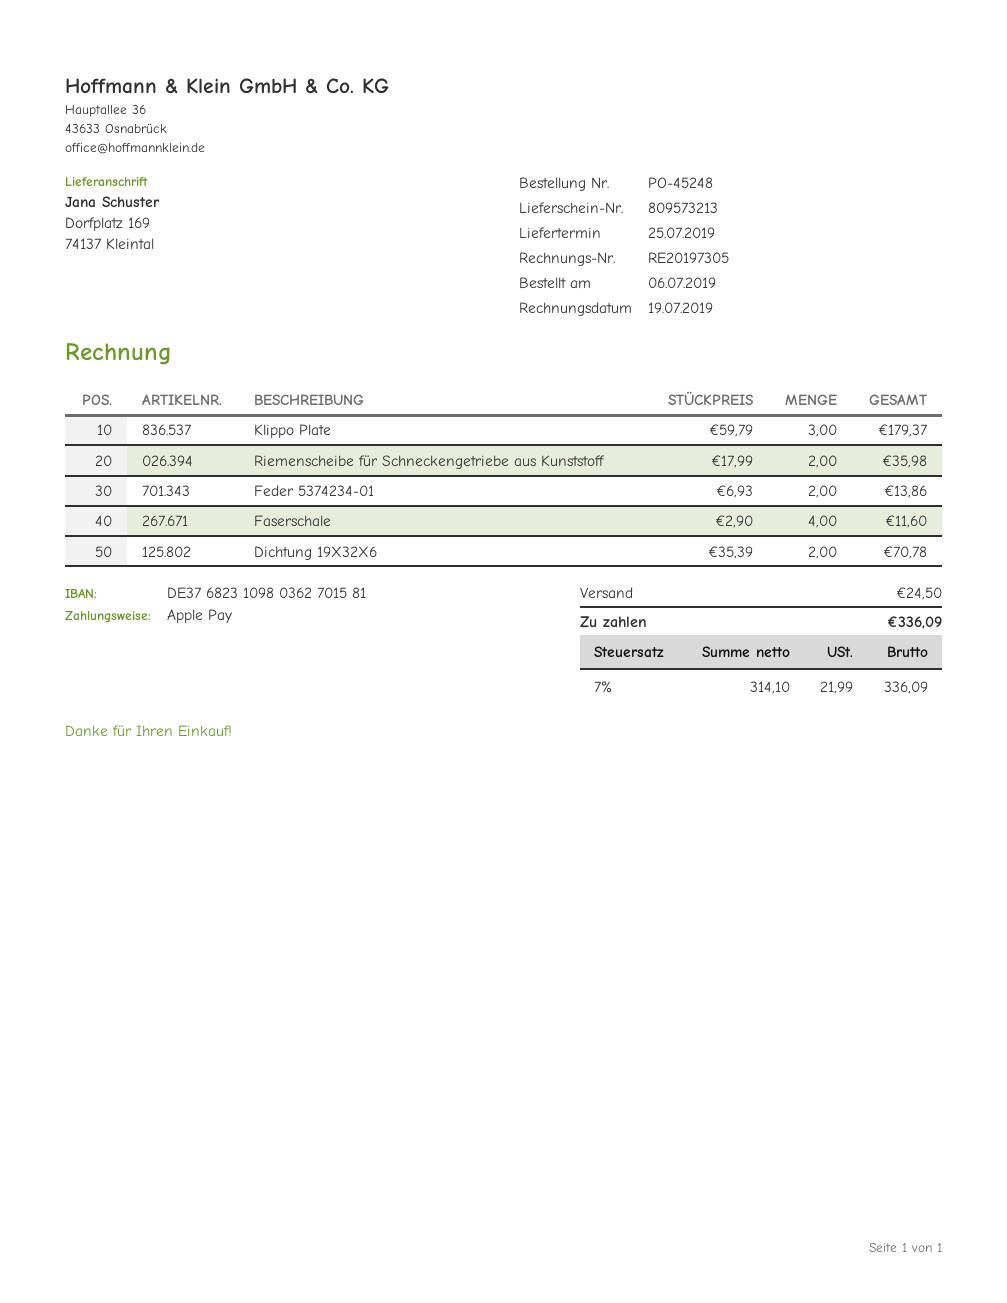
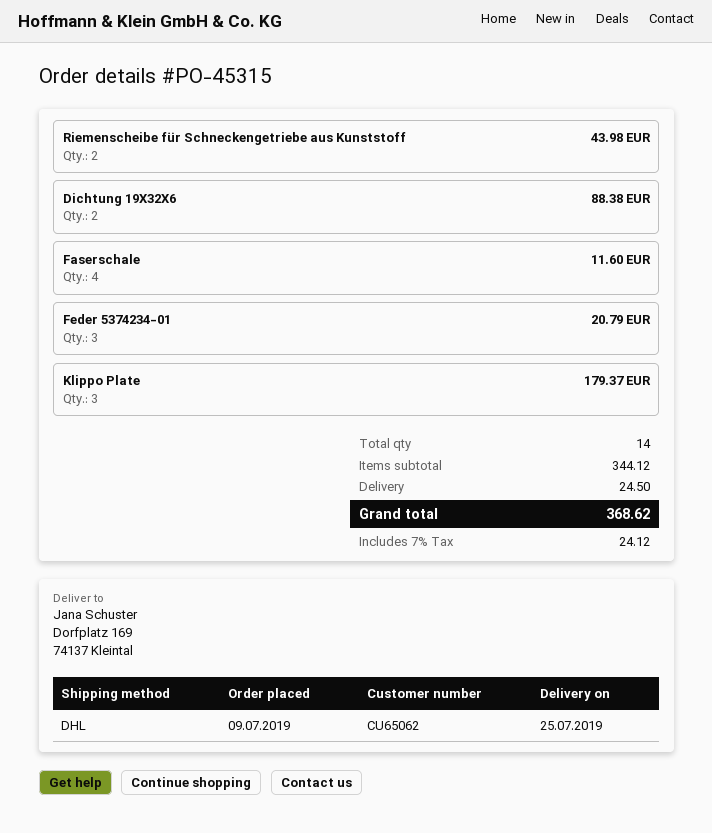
order number: PO-45248 -> PO-45315
order date: 2019-07-06 -> 2019-07-09
Riemenscheibe für Schneckengetriebe aus Kunststoff: 2 for 35.98 -> 2 for 43.98
Feder 5374234-01: 2 for 13.86 -> 3 for 20.79
Dichtung 19X32X6: 2 for 70.78 -> 2 for 88.38
tax: 7% = 21.99 -> 7% = 24.12
total: 336.09 -> 368.62

